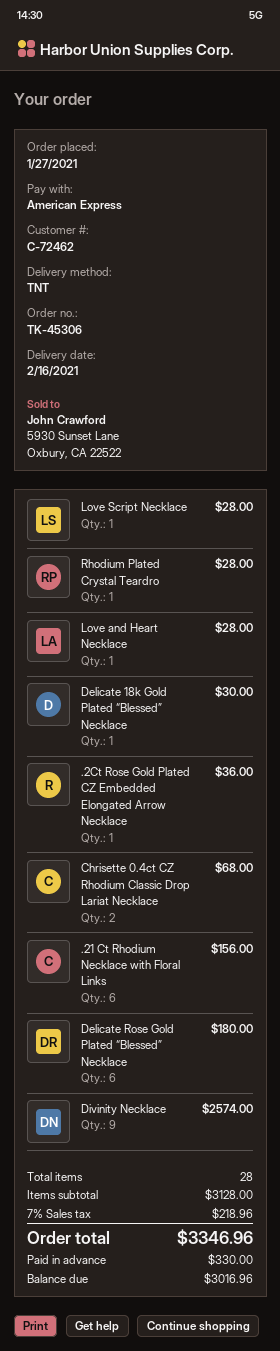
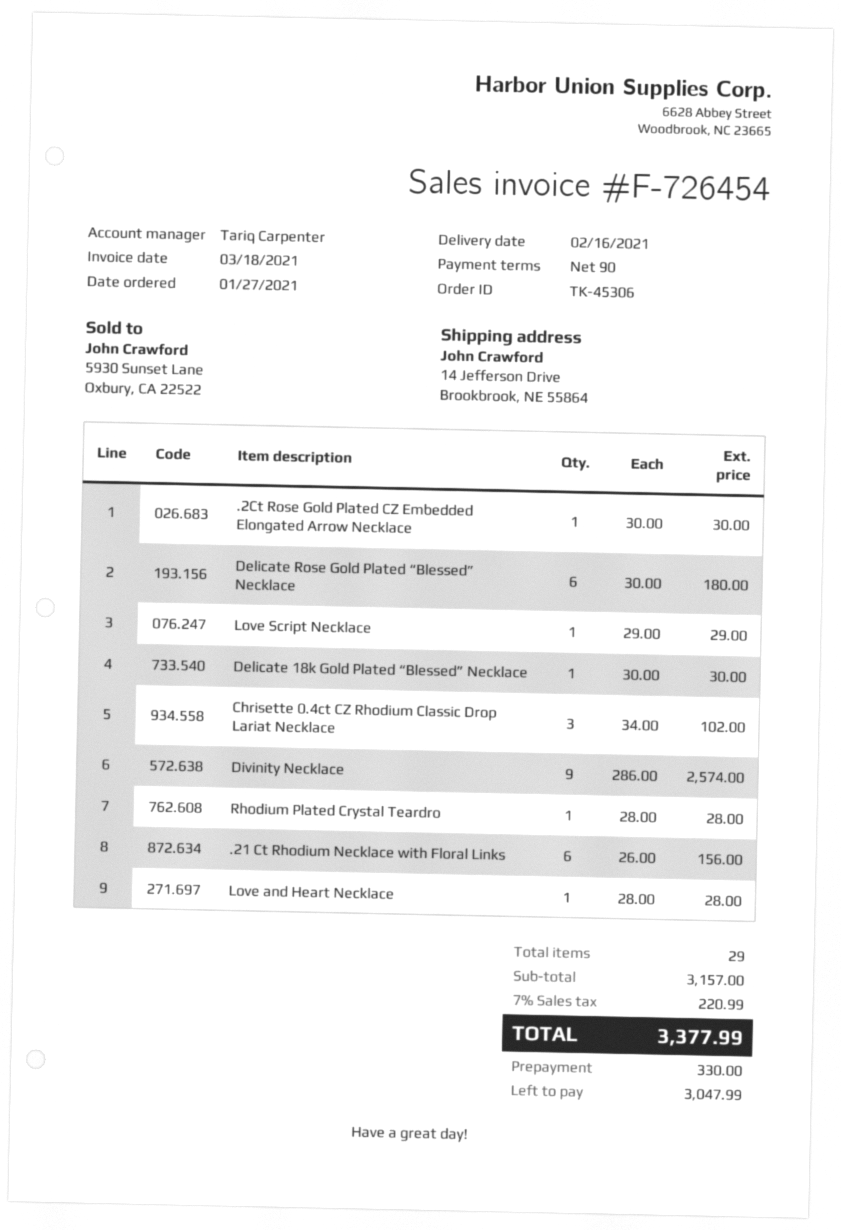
Love Script Necklace: 1 for 28.00 -> 1 for 29.00
.2Ct Rose Gold Plated CZ Embedded Elongated Arrow Necklace: 1 for 36.00 -> 1 for 30.00
Chrisette 0.4ct CZ Rhodium Classic Drop Lariat Necklace: 2 for 68.00 -> 3 for 102.00
total quantity: 28 -> 29
subtotal: 3128.00 -> 3157.00
tax: 7% = 218.96 -> 7% = 220.99
total: 3346.96 -> 3377.99
balance: 3016.96 -> 3047.99

